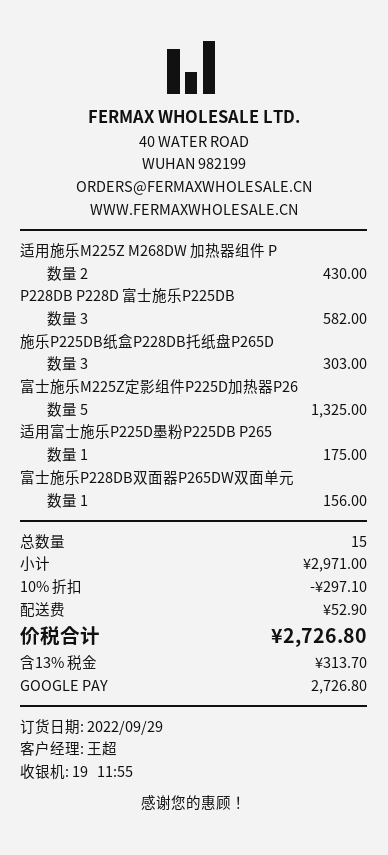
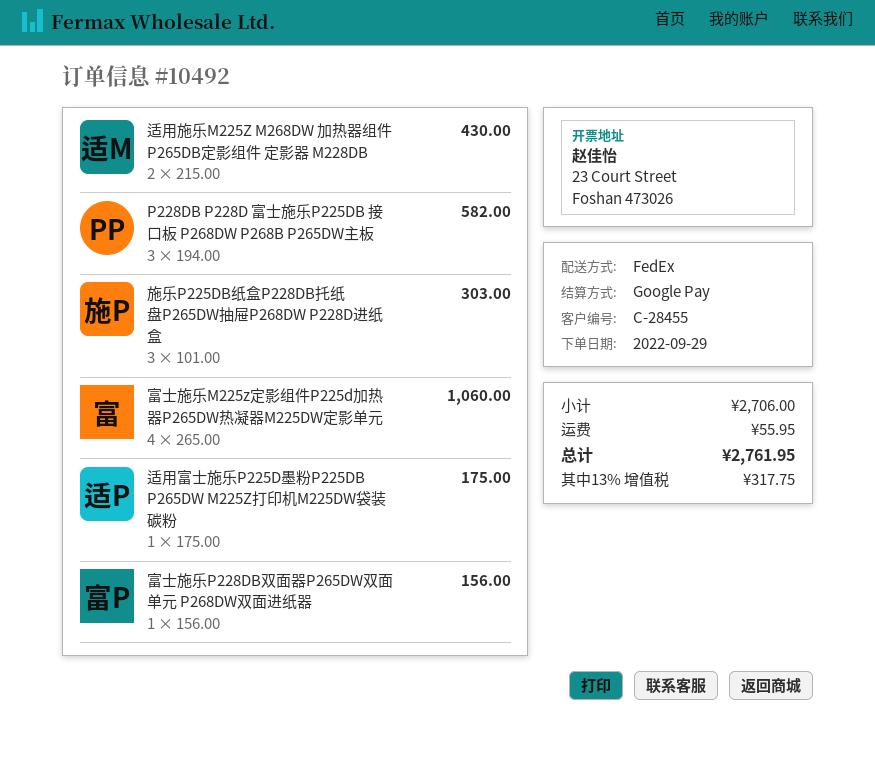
富士施乐M225Z定影组件P225D加热器P26: 5 for 1325.00 -> 4 for 1060.00
subtotal: 2971.00 -> 2706.00
discount: 10% = 297.10 -> none
shipping: 52.90 -> 55.95
tax: 13% = 313.70 -> 13% = 317.75
total: 2726.80 -> 2761.95

